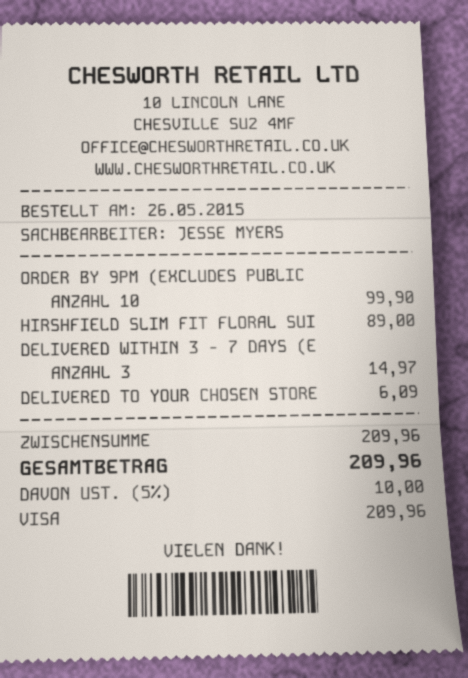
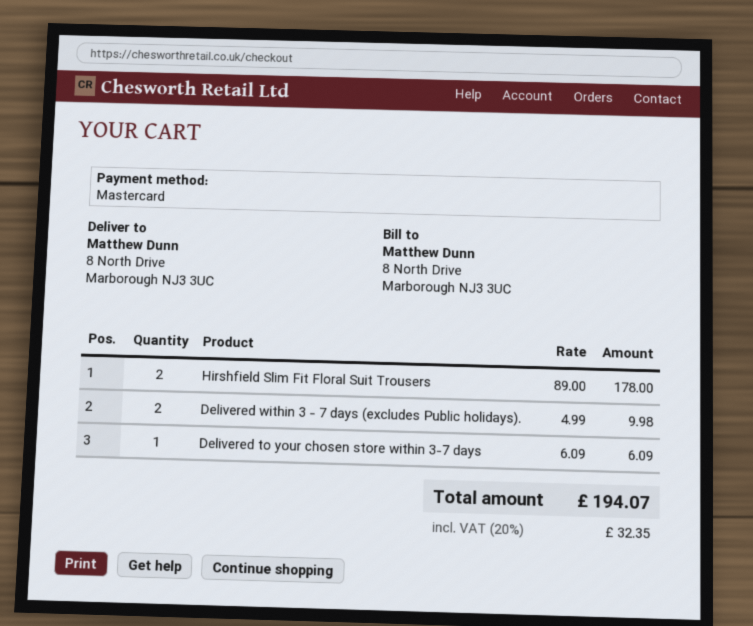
payment method: Visa -> Mastercard
ORDER BY 9PM (EXCLUDES PUBLIC: 10 for 99.90 -> none
HIRSHFIELD SLIM FIT FLORAL SUI: 1 for 89.00 -> 2 for 178.00
DELIVERED WITHIN 3 - 7 DAYS (E: 3 for 14.97 -> 2 for 9.98
tax: 5% = 10.00 -> 20% = 32.35
total: 209.96 -> 194.07

